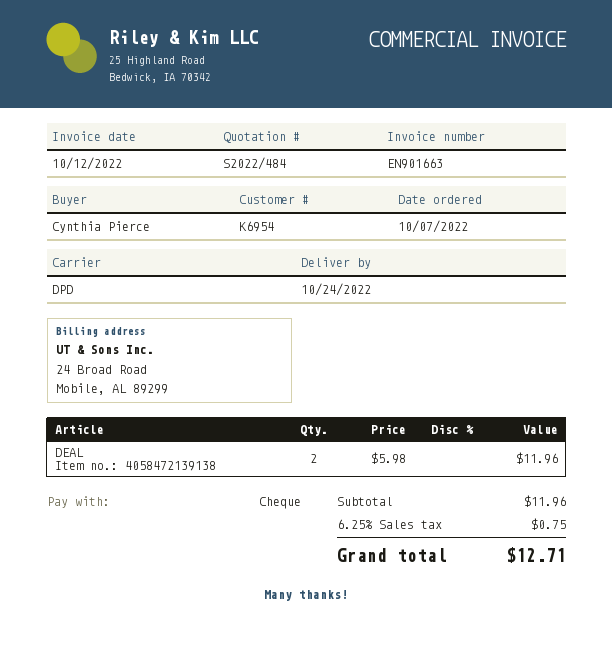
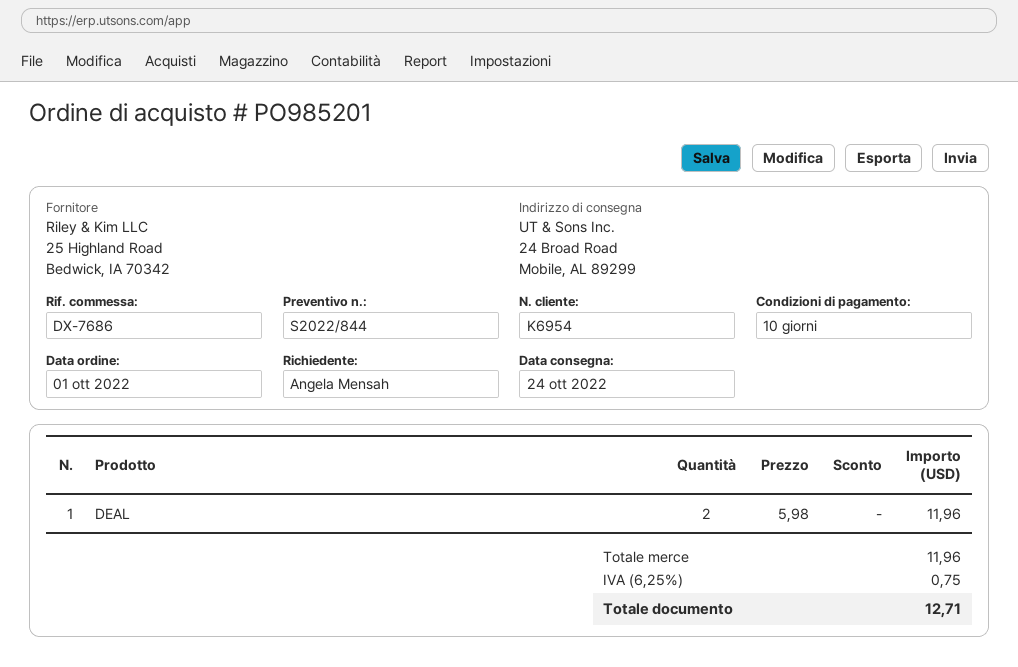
quote number: S2022/484 -> S2022/844
order date: 2022-10-07 -> 2022-10-01
ordered by: Cynthia Pierce -> Angela Mensah

